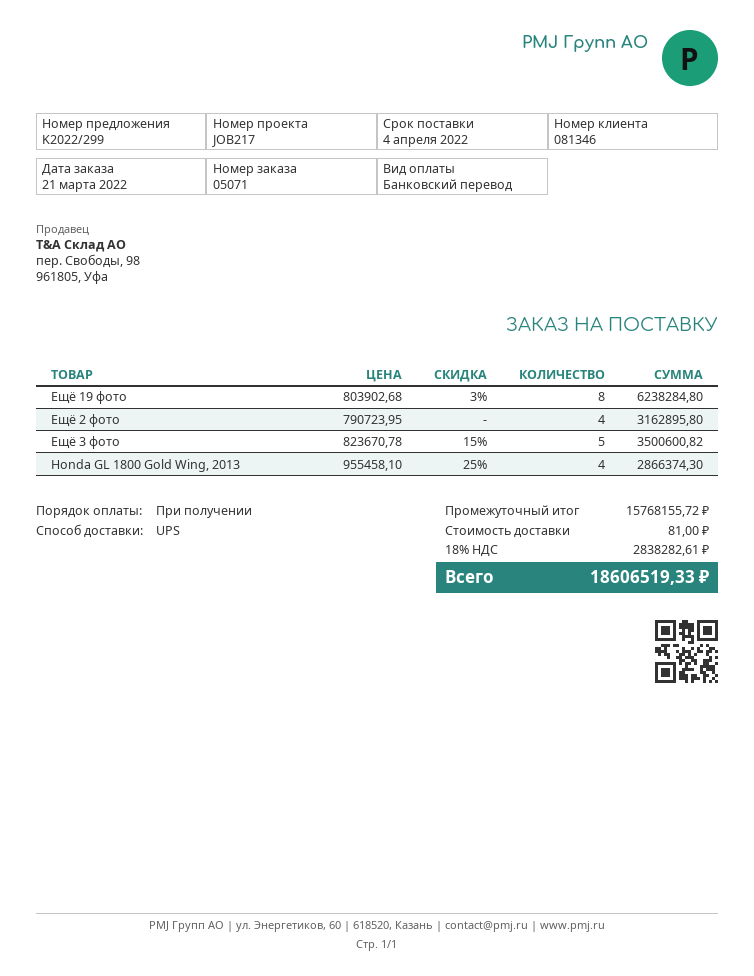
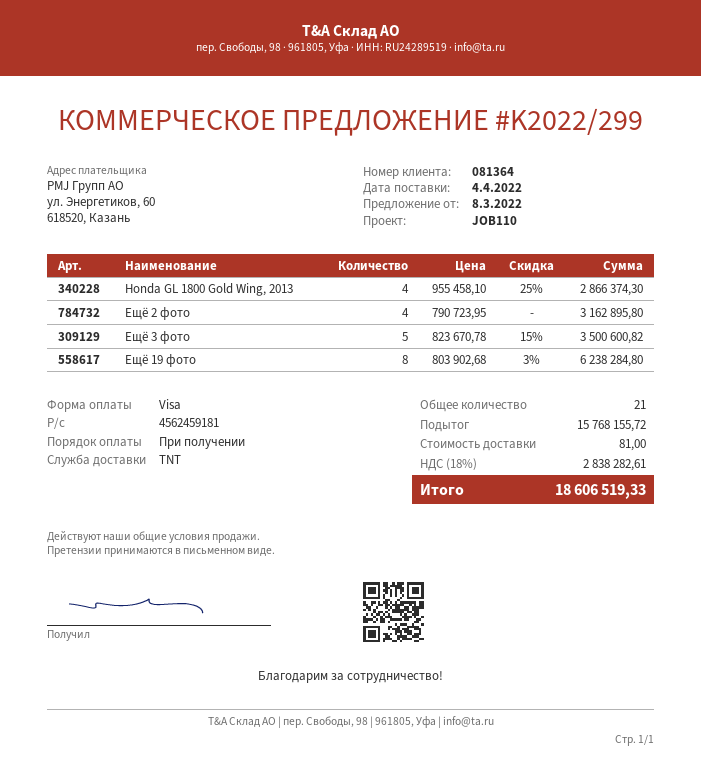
customer number: 081346 -> 081364
reference: JOB217 -> JOB110
payment method: bank transfer -> Visa
shipping method: UPS -> TNT

